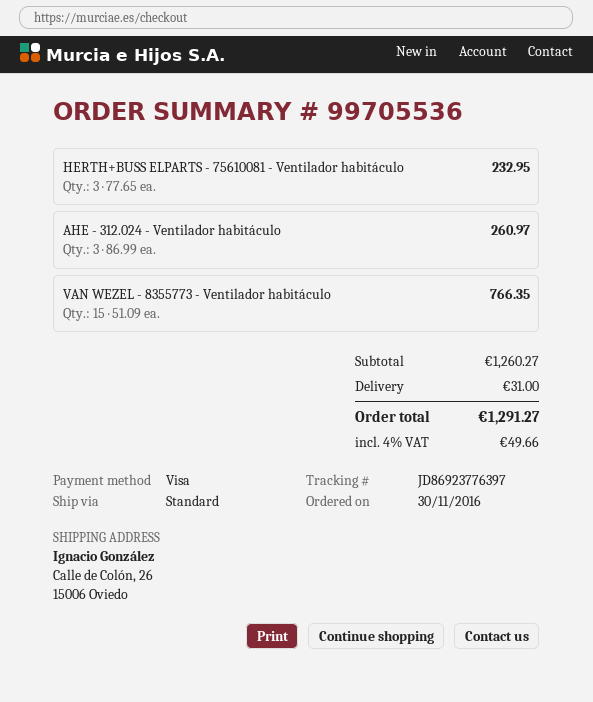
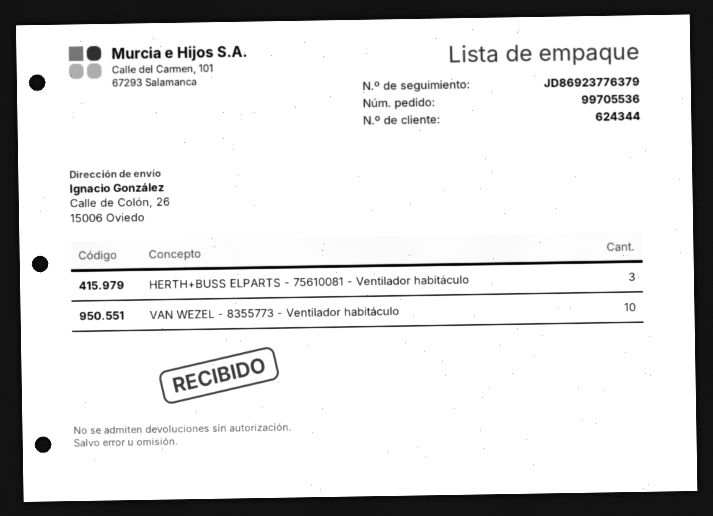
tracking number: JD86923776397 -> JD86923776379
AHE - 312.024 - Ventilador habitáculo: 3 -> none
VAN WEZEL - 8355773 - Ventilador habitáculo: 15 -> 10

